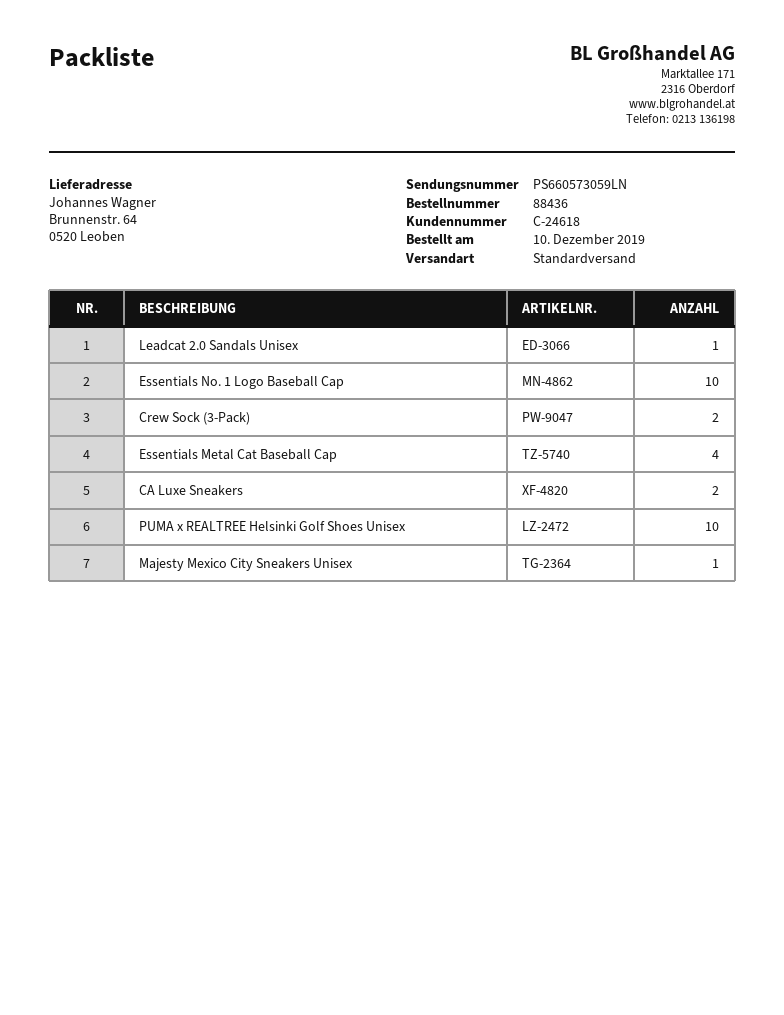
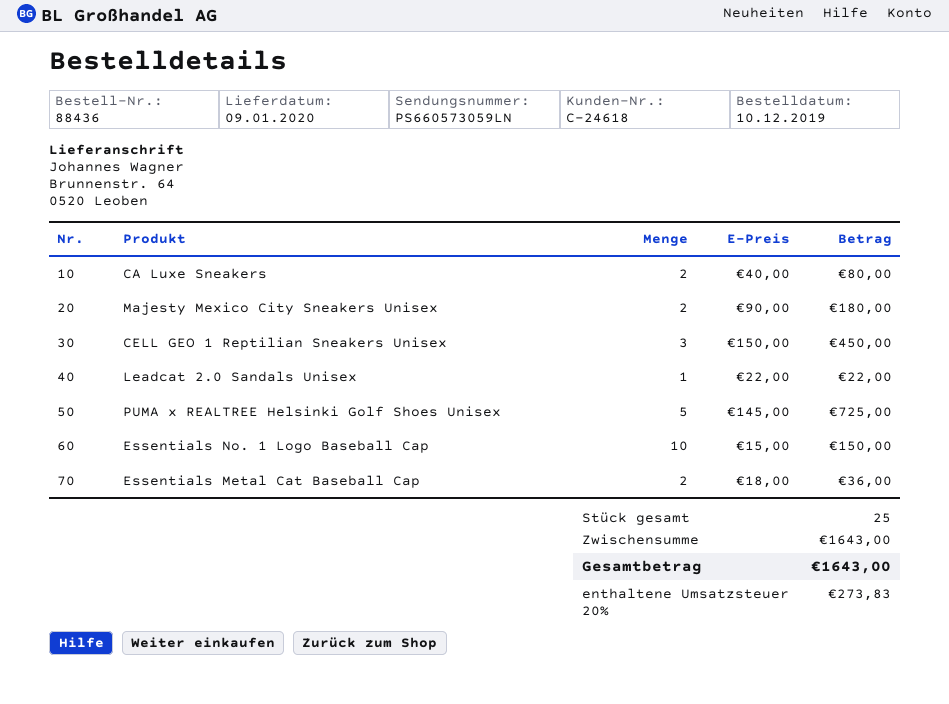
Crew Sock (3-Pack): 2 -> none
Essentials Metal Cat Baseball Cap: 4 -> 2
PUMA x REALTREE Helsinki Golf Shoes Unisex: 10 -> 5
Majesty Mexico City Sneakers Unisex: 1 -> 2
CELL GEO 1 Reptilian Sneakers Unisex: none -> 3

